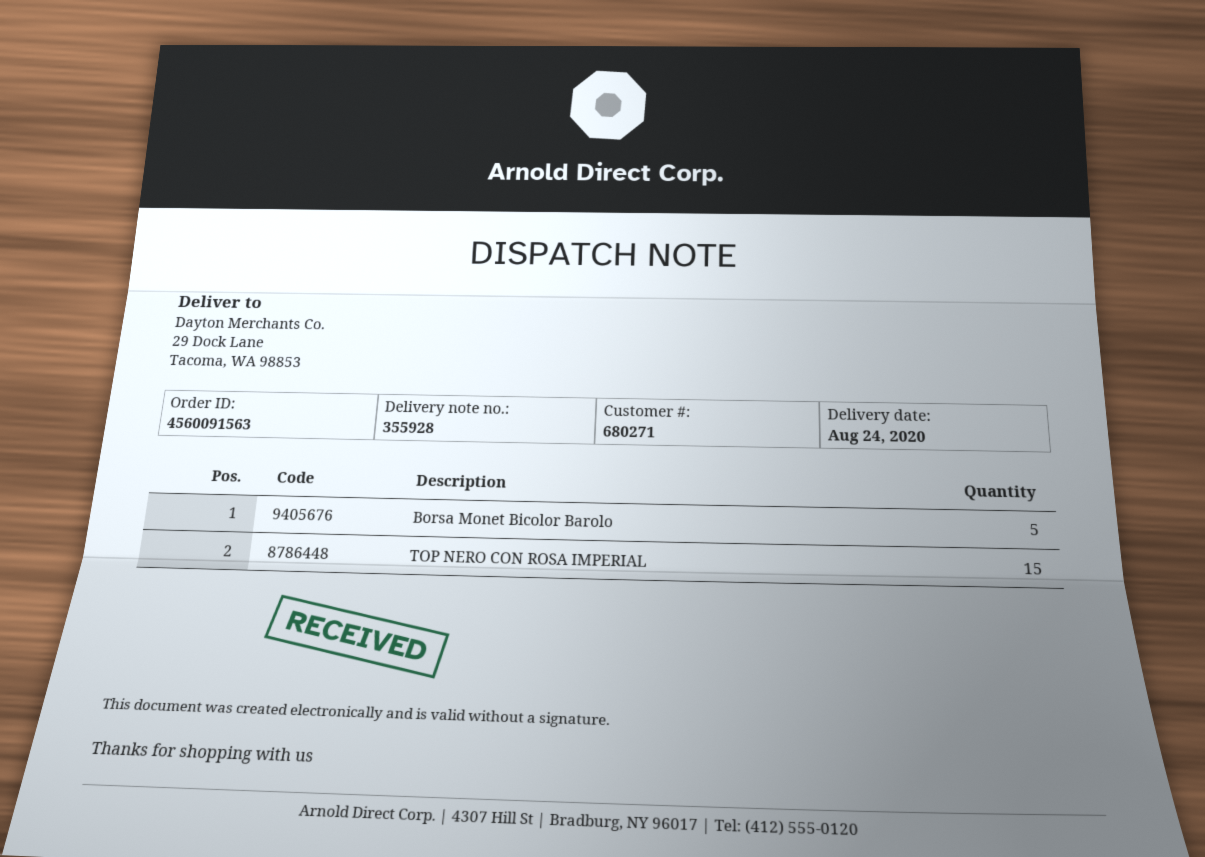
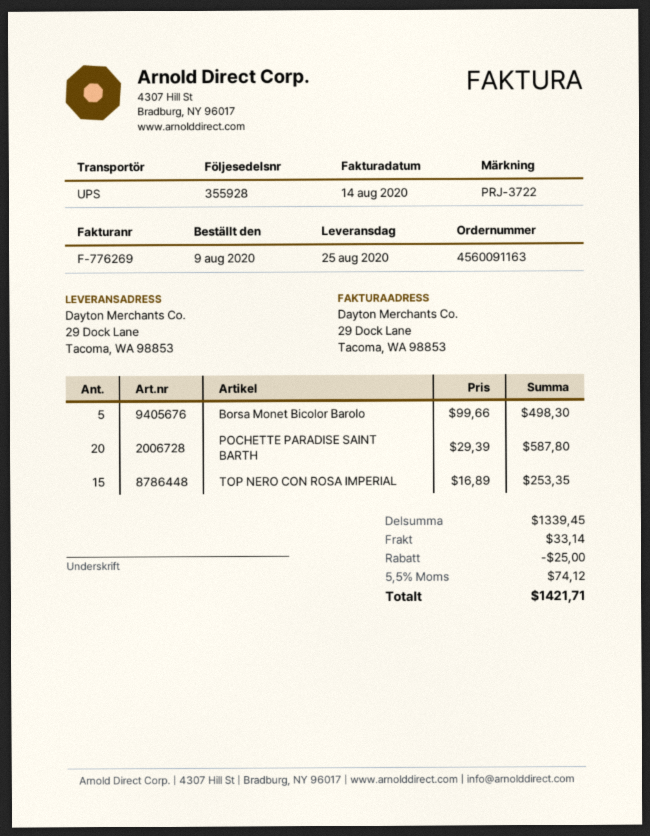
order number: 4560091563 -> 4560091163
delivery date: 2020-08-24 -> 2020-08-25
POCHETTE PARADISE SAINT BARTH: none -> 20

